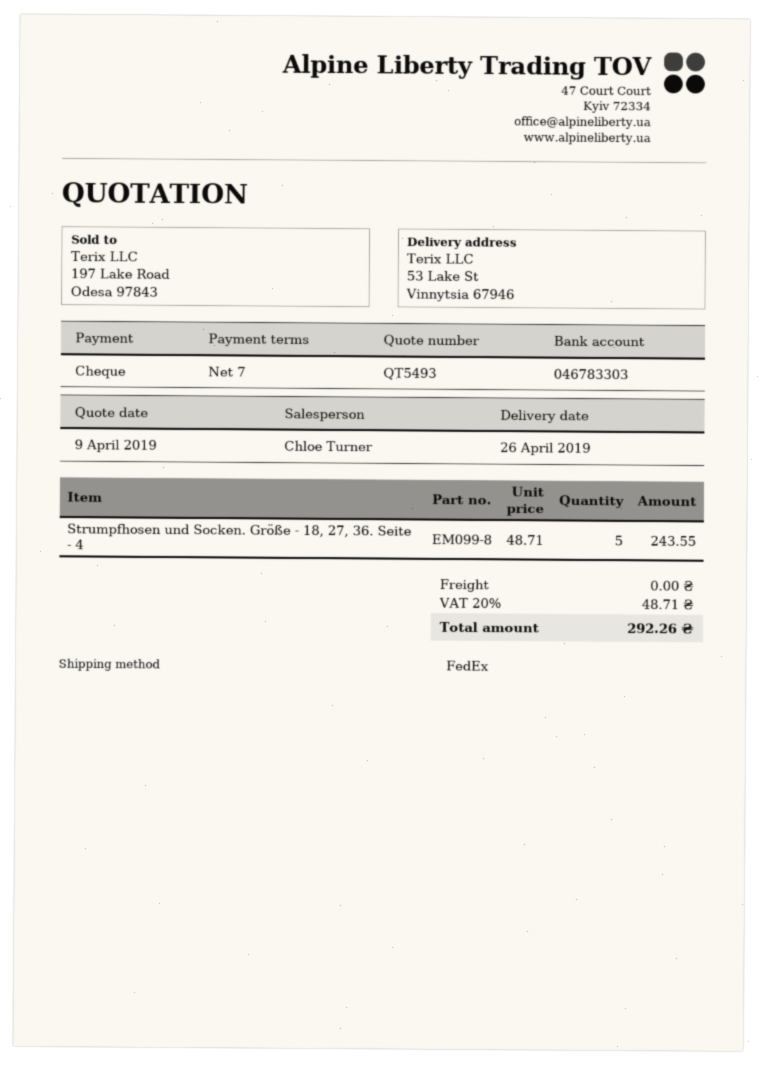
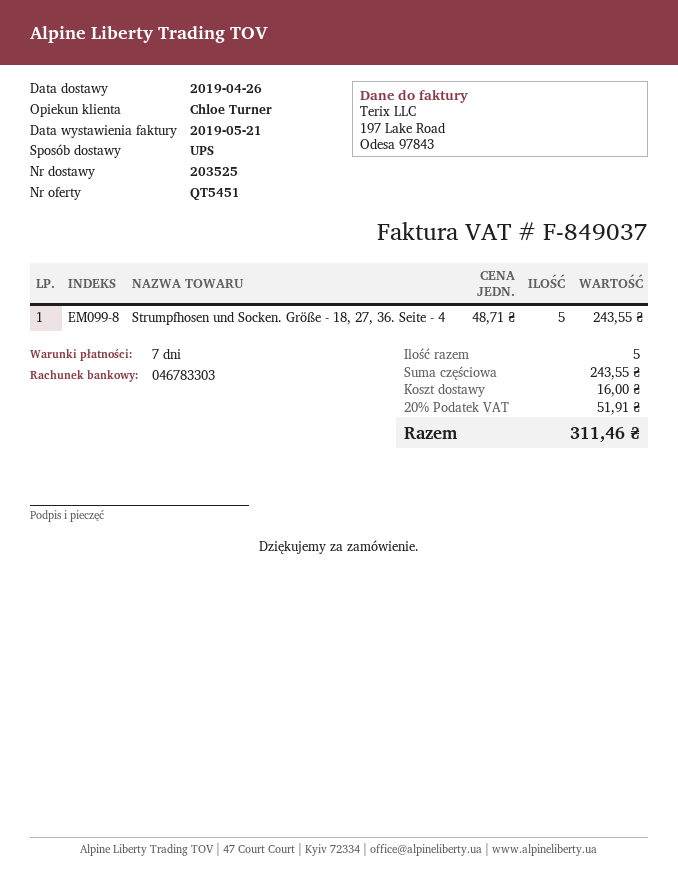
quote number: QT5493 -> QT5451
shipping method: FedEx -> UPS
shipping: 0.00 -> 16.00
tax: 20% = 48.71 -> 20% = 51.91
total: 292.26 -> 311.46

